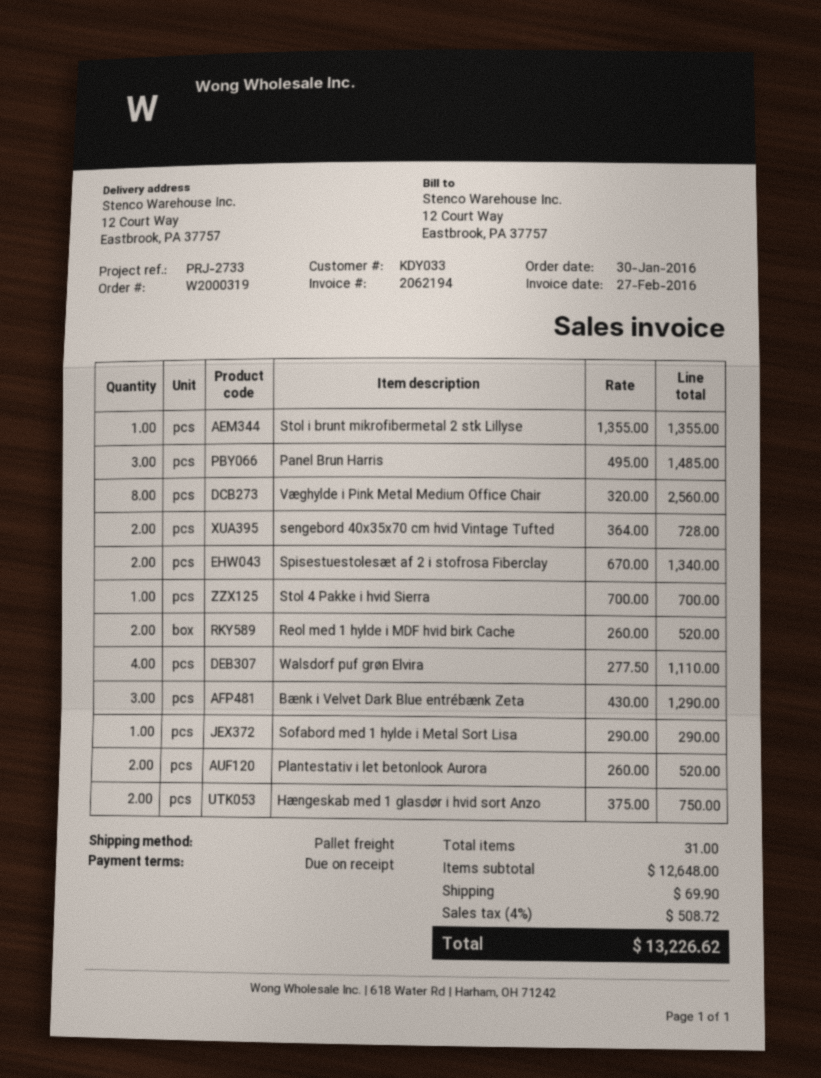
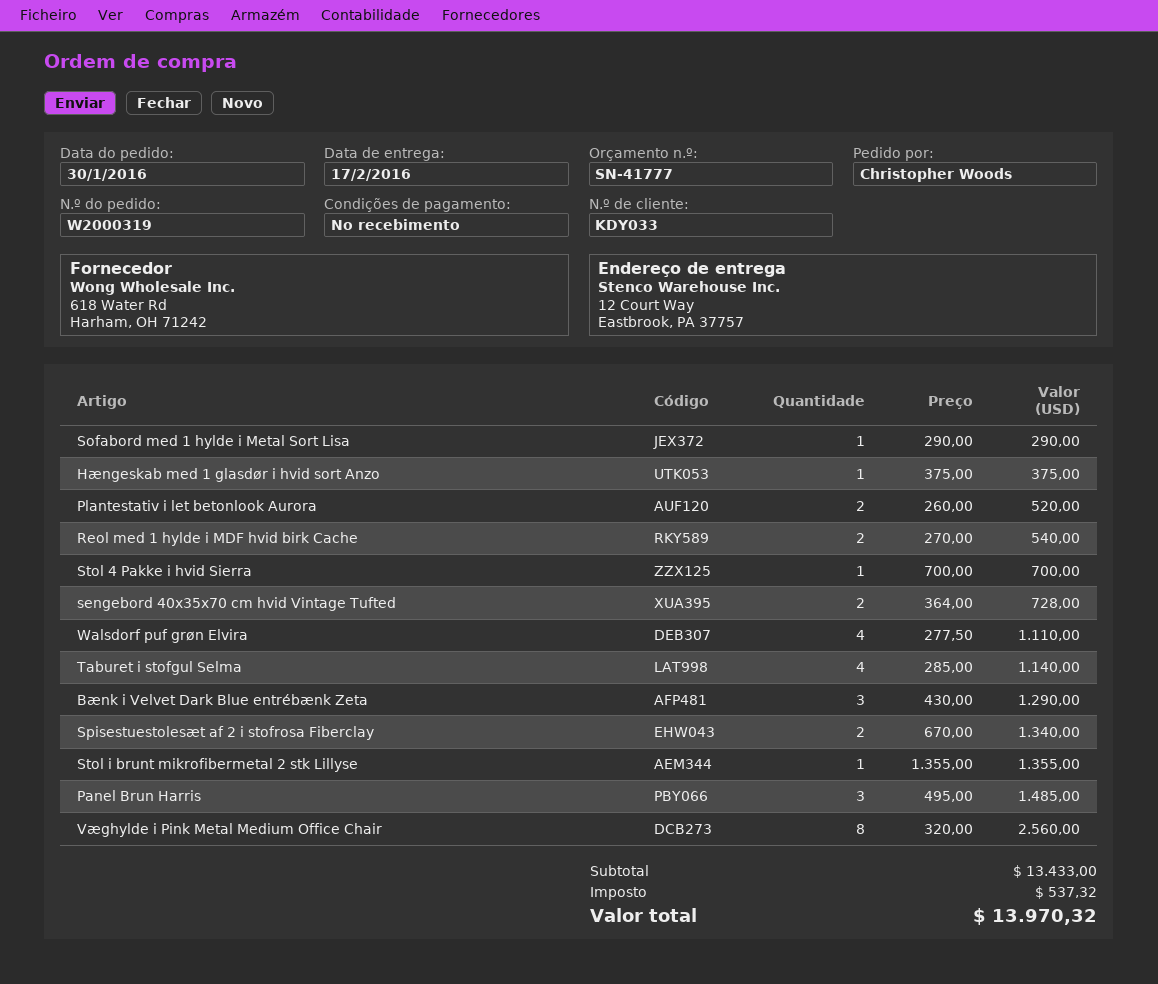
Reol med 1 hylde i MDF hvid birk Cache: 2 x 260.00 = 520.00 -> 2 x 270.00 = 540.00
Hængeskab med 1 glasdør i hvid sort Anzo: 2 x 375.00 = 750.00 -> 1 x 375.00 = 375.00
Taburet i stofgul Selma: none -> 4 x 285.00 = 1140.00
subtotal: 12648.00 -> 13433.00
shipping: 69.90 -> none
tax: 508.72 -> 537.32
total: 13226.62 -> 13970.32

